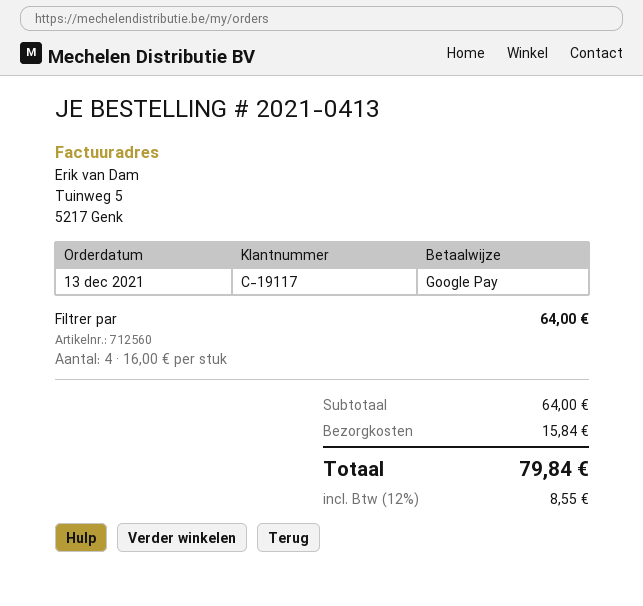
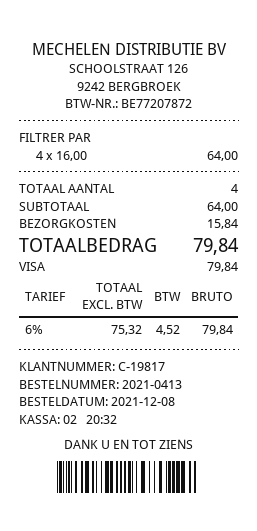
order date: 2021-12-13 -> 2021-12-08
customer number: C-19117 -> C-19817
payment method: Google Pay -> Visa
tax: 12% = 8.55 -> 6% = 4.52

